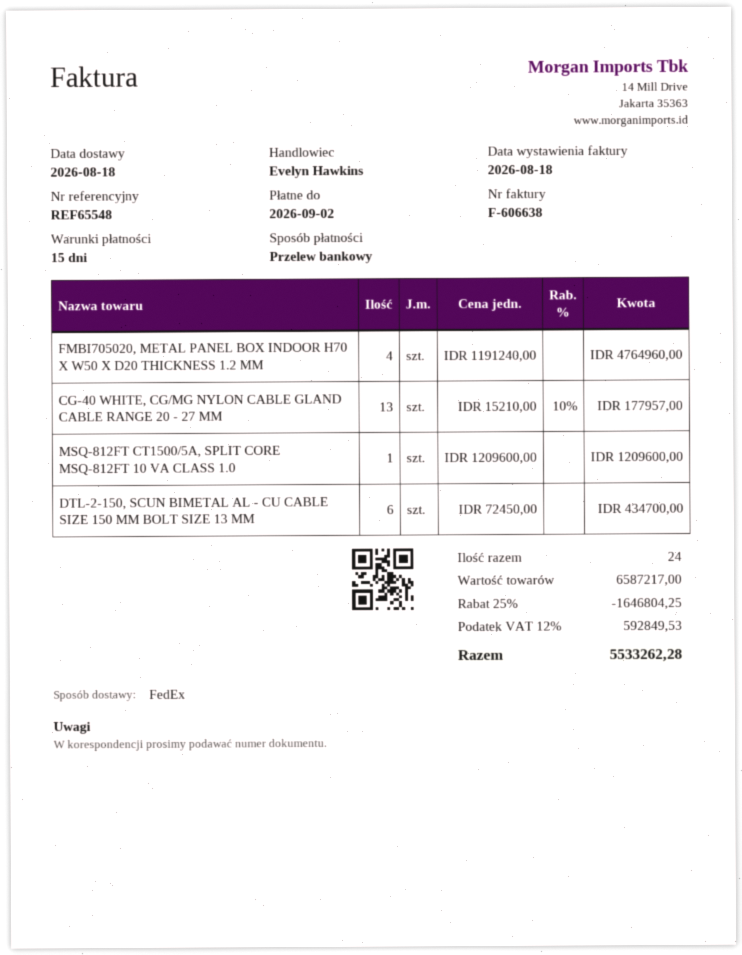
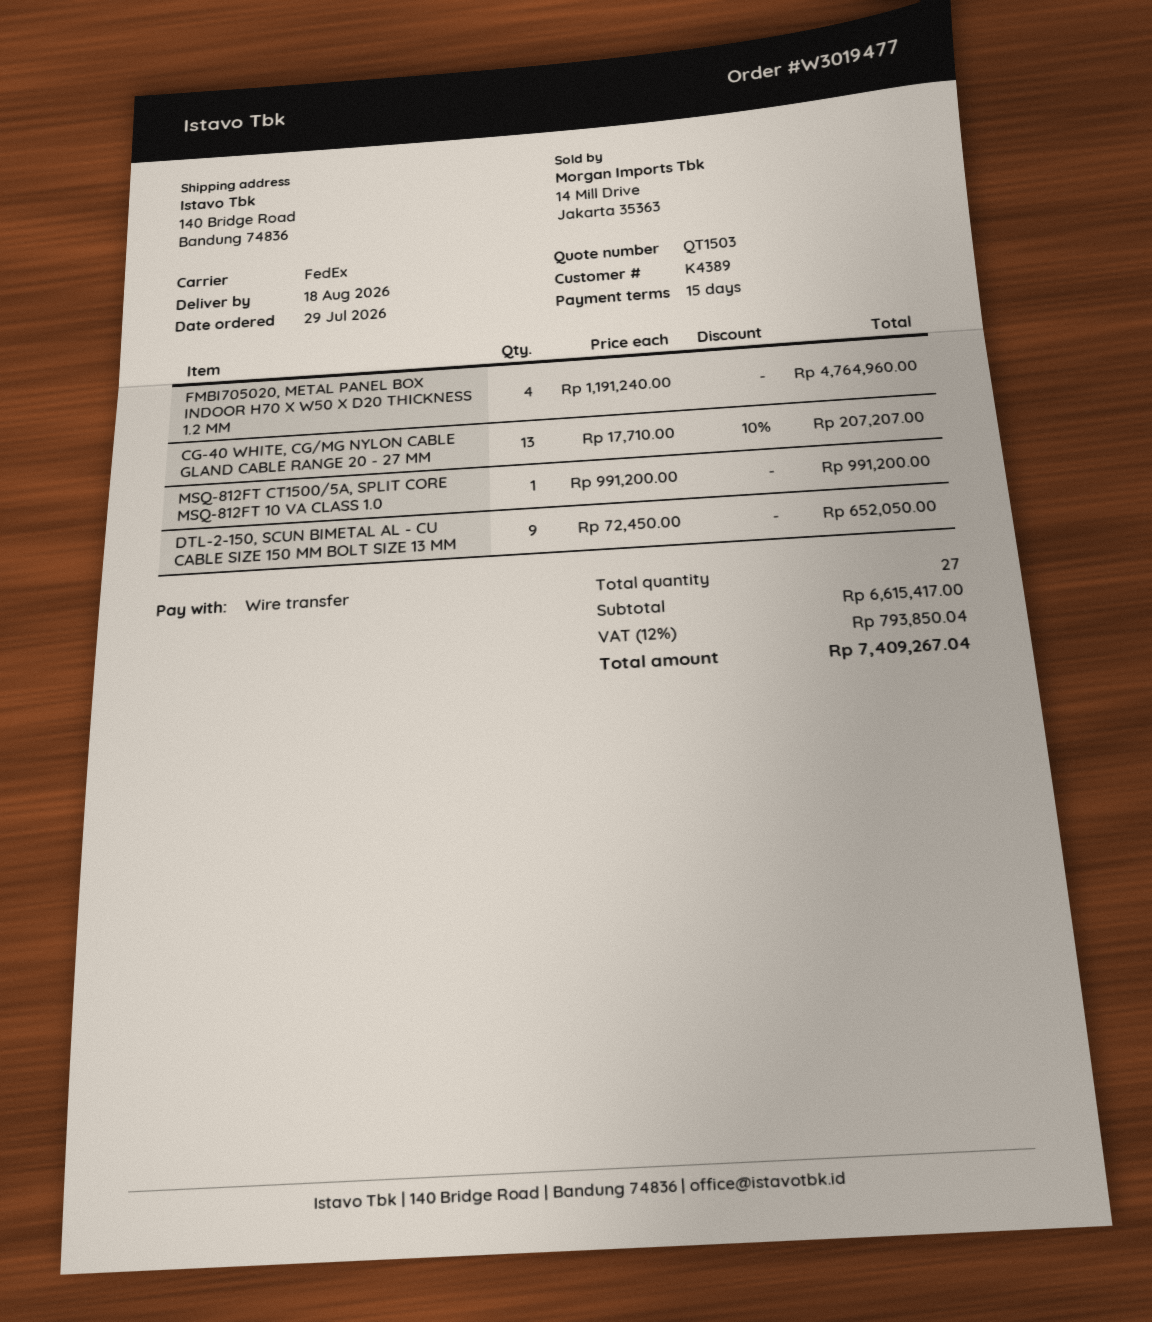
CG-40 WHITE, CG/MG NYLON CABLE GLAND CABLE RANGE 20 - 27 MM: 13 x 15210.00 - 10% = 177957.00 -> 13 x 17710.00 - 10% = 207207.00
MSQ-812FT CT1500/5A, SPLIT CORE MSQ-812FT 10 VA CLASS 1.0: 1 x 1209600.00 = 1209600.00 -> 1 x 991200.00 = 991200.00
DTL-2-150, SCUN BIMETAL AL - CU CABLE SIZE 150 MM BOLT SIZE 13 MM: 6 x 72450.00 = 434700.00 -> 9 x 72450.00 = 652050.00
total quantity: 24 -> 27
subtotal: 6587217.00 -> 6615417.00
discount: 25% = 1646804.25 -> none
tax: 12% = 592849.53 -> 12% = 793850.04
total: 5533262.28 -> 7409267.04

